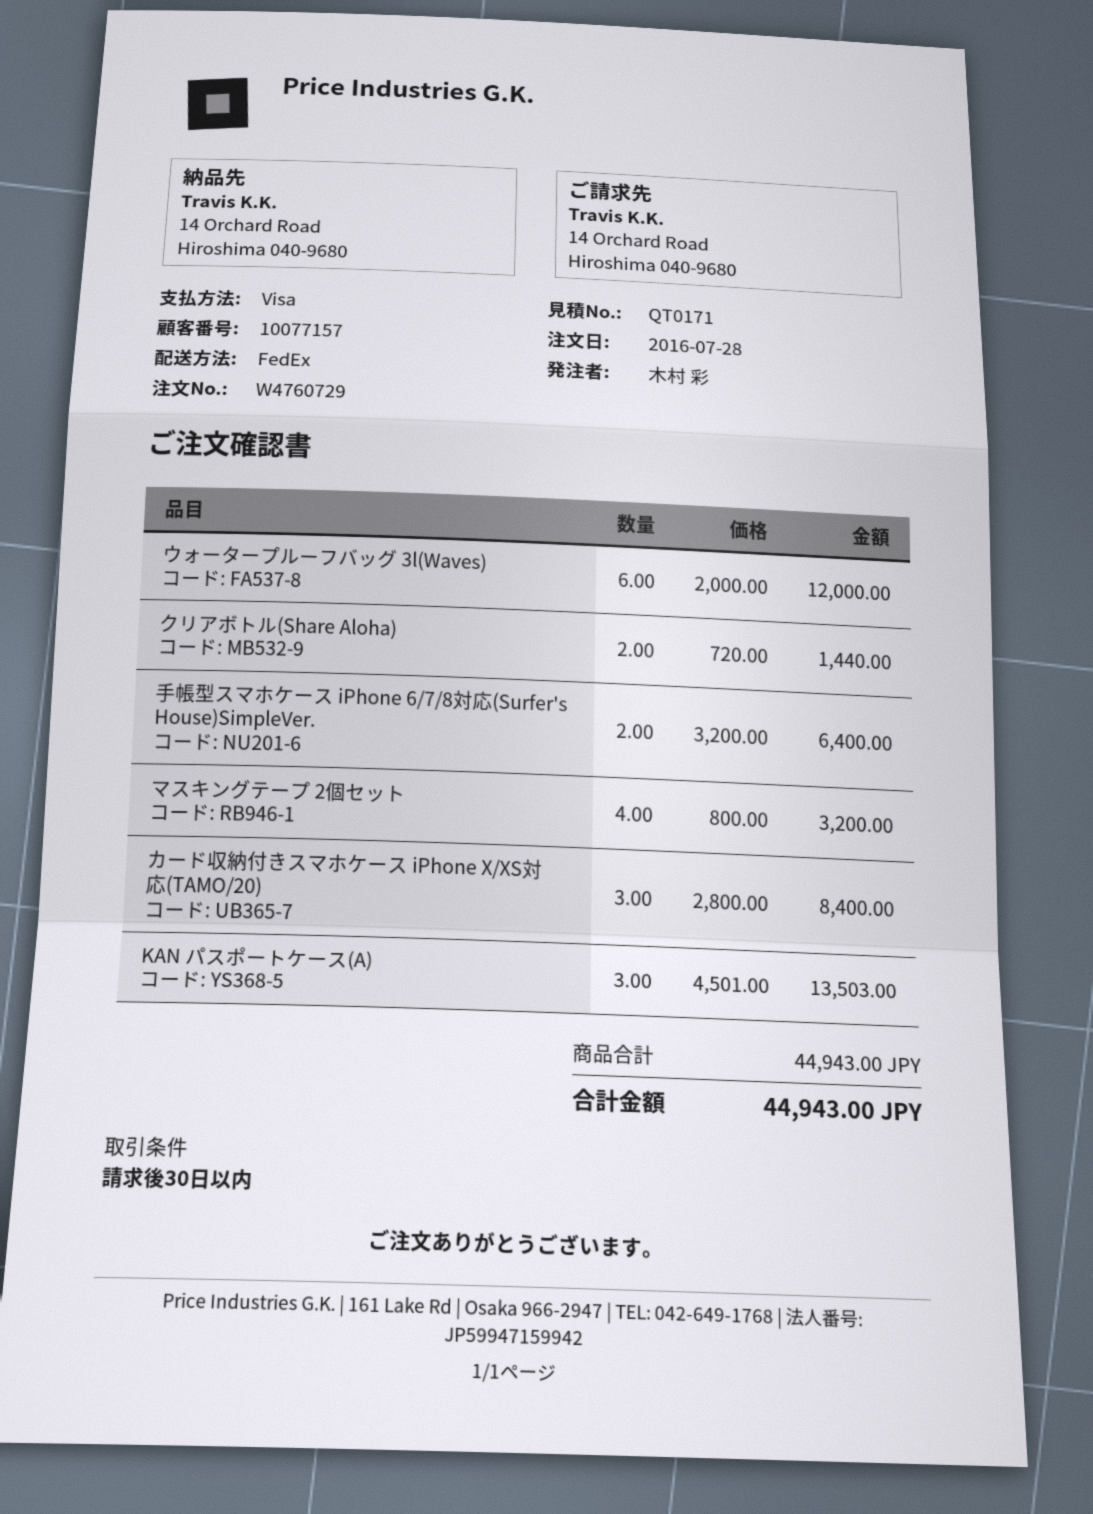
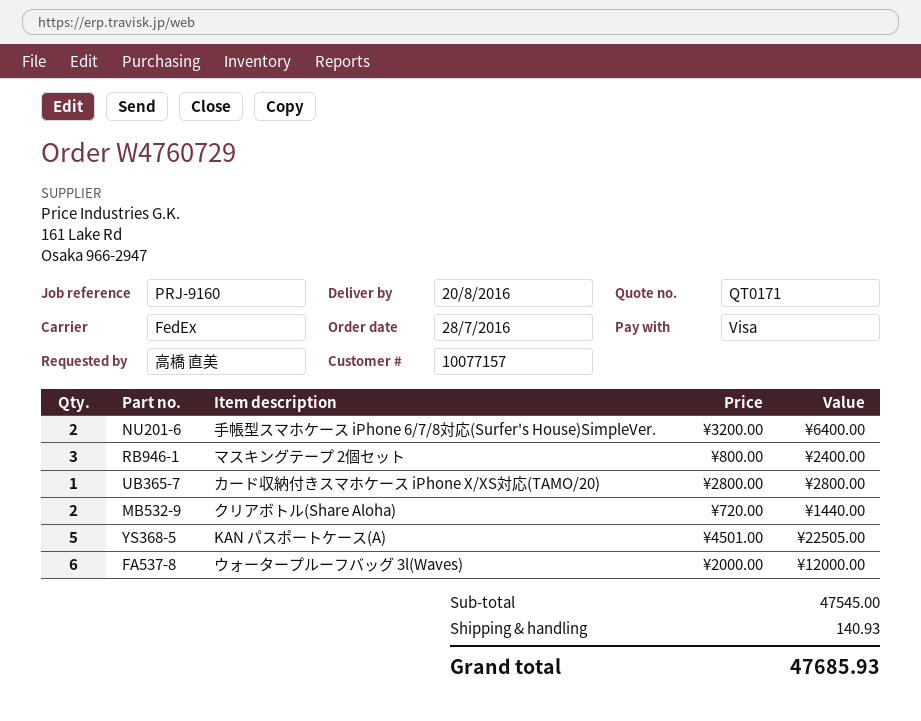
ordered by: 木村 彩 -> 高橋 直美
マスキングテープ 2個セット: 4 x 800.00 = 3200.00 -> 3 x 800.00 = 2400.00
カード収納付きスマホケース iPhone X/XS対応(TAMO/20): 3 x 2800.00 = 8400.00 -> 1 x 2800.00 = 2800.00
KAN パスポートケース(A): 3 x 4501.00 = 13503.00 -> 5 x 4501.00 = 22505.00
subtotal: 44943.00 -> 47545.00
shipping: none -> 140.93
total: 44943.00 -> 47685.93

